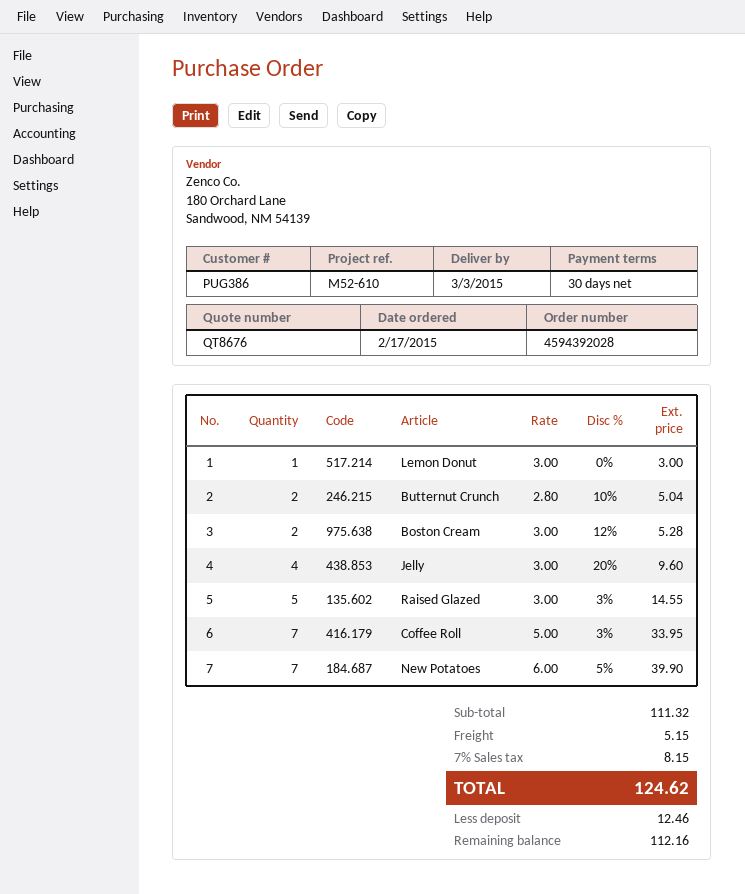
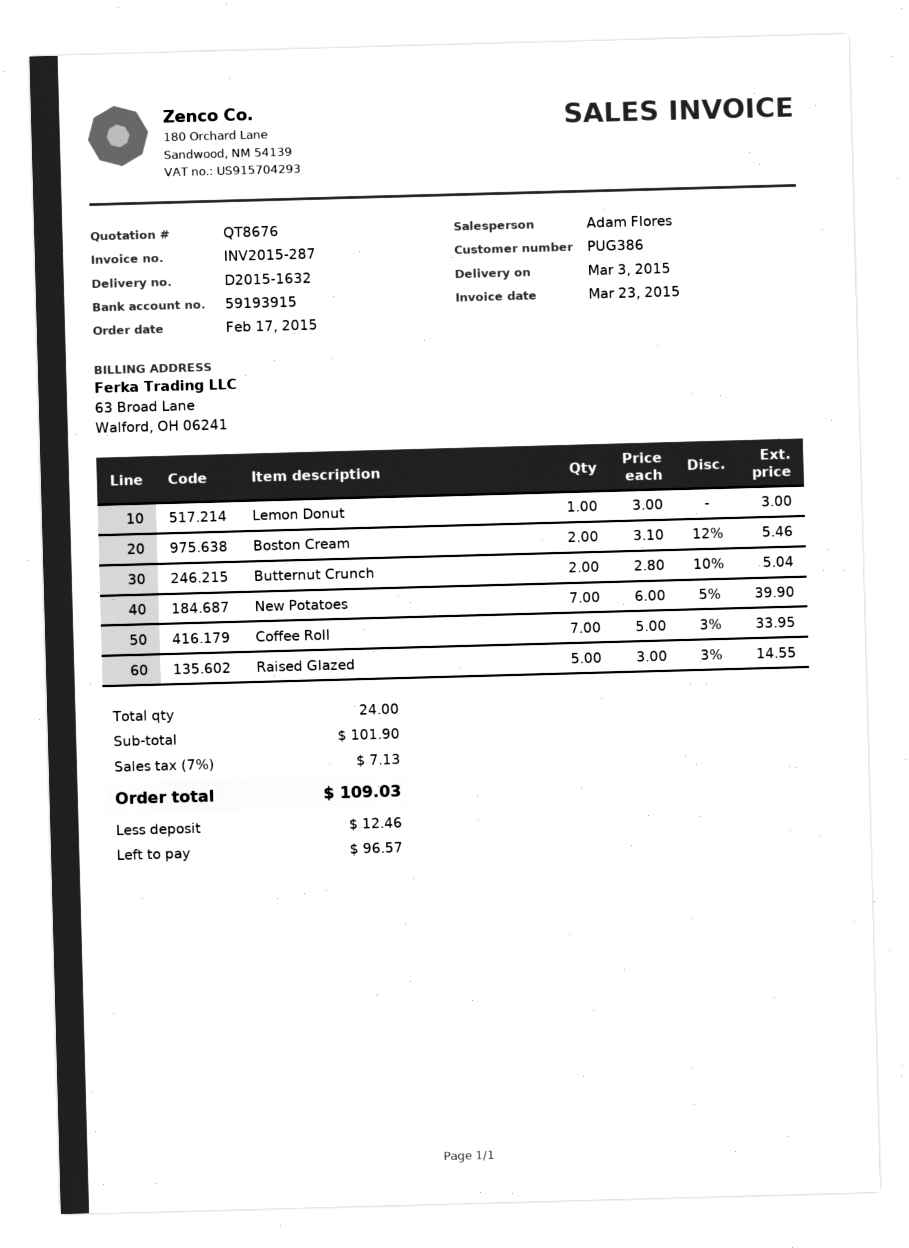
Boston Cream: 2 x 3.00 - 12% = 5.28 -> 2 x 3.10 - 12% = 5.46
Jelly: 4 x 3.00 - 20% = 9.60 -> none
subtotal: 111.32 -> 101.90
shipping: 5.15 -> none
tax: 7% = 8.15 -> 7% = 7.13
total: 124.62 -> 109.03
balance: 112.16 -> 96.57

